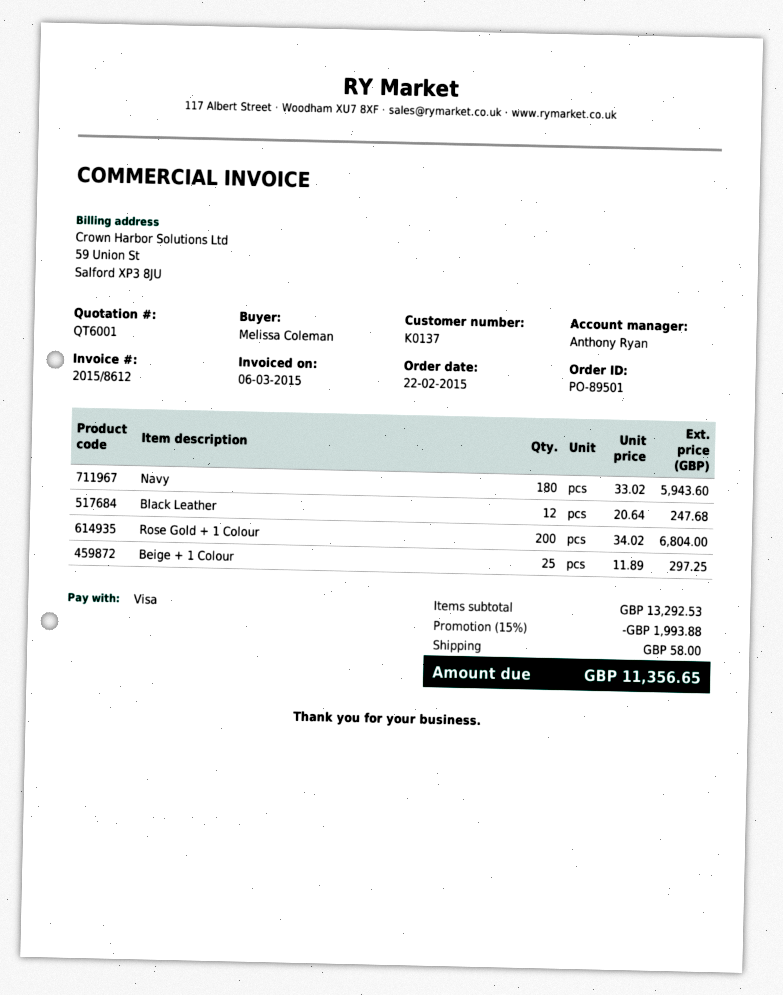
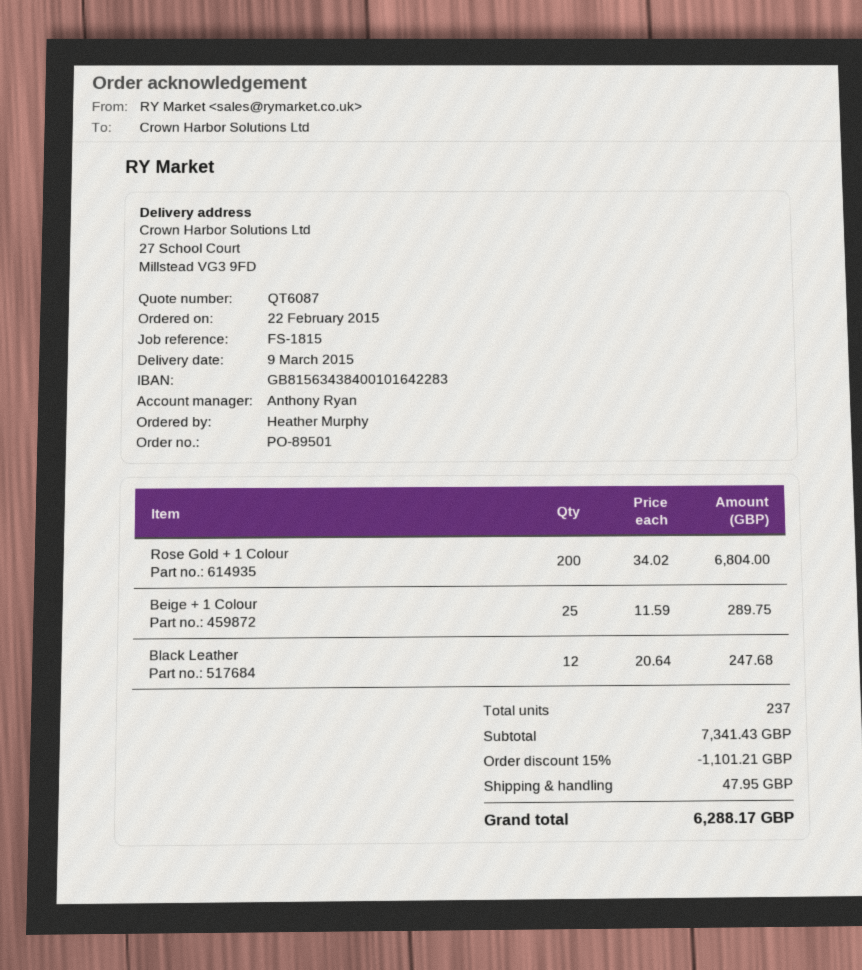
quote number: QT6001 -> QT6087
ordered by: Melissa Coleman -> Heather Murphy
Navy: 180 x 33.02 = 5943.60 -> none
Beige + 1 Colour: 25 x 11.89 = 297.25 -> 25 x 11.59 = 289.75
subtotal: 13292.53 -> 7341.43
discount: 15% = 1993.88 -> 15% = 1101.21
shipping: 58.00 -> 47.95
total: 11356.65 -> 6288.17

